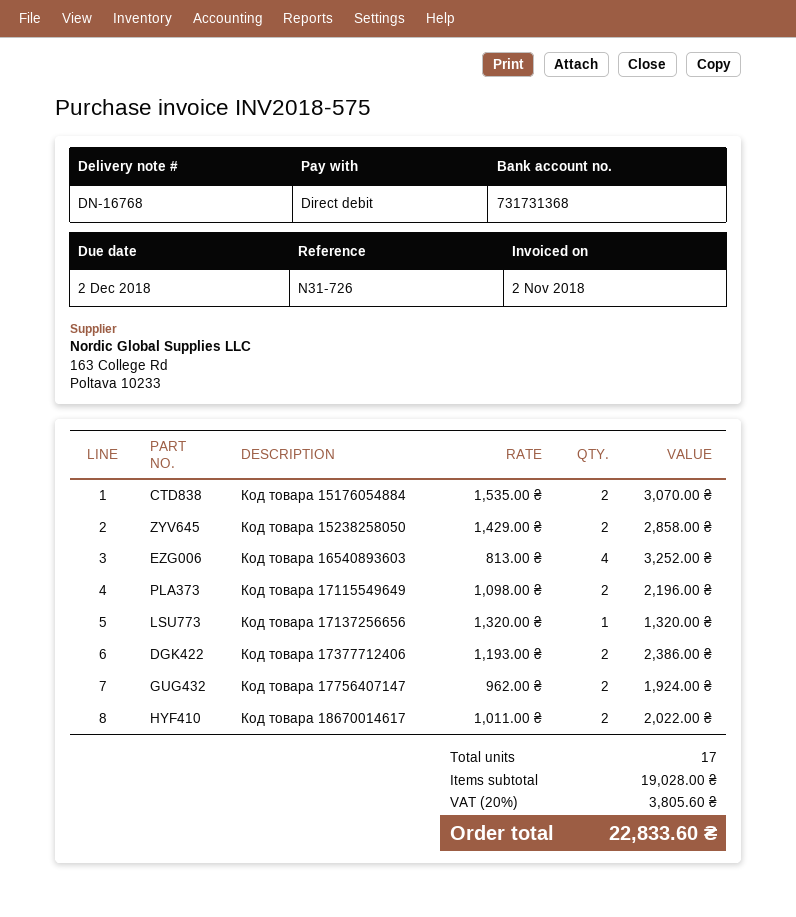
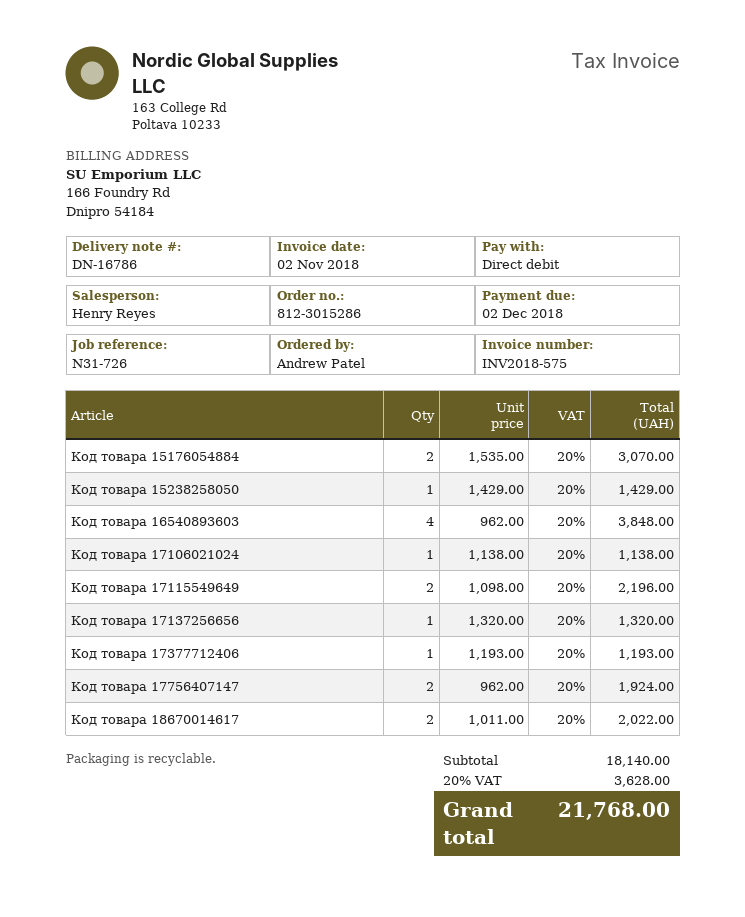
delivery note number: DN-16768 -> DN-16786
Код товара 15238258050: 2 x 1429.00 = 2858.00 -> 1 x 1429.00 = 1429.00
Код товара 16540893603: 4 x 813.00 = 3252.00 -> 4 x 962.00 = 3848.00
Код товара 17377712406: 2 x 1193.00 = 2386.00 -> 1 x 1193.00 = 1193.00
Код товара 17106021024: none -> 1 x 1138.00 = 1138.00
subtotal: 19028.00 -> 18140.00
tax: 20% = 3805.60 -> 20% = 3628.00
total: 22833.60 -> 21768.00

